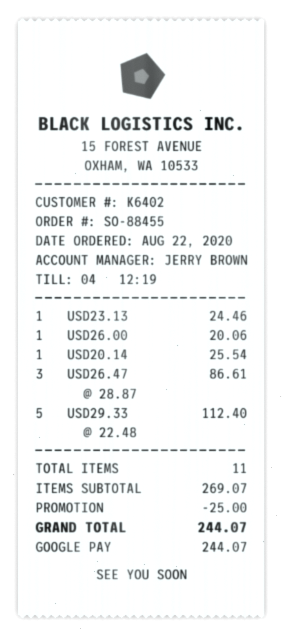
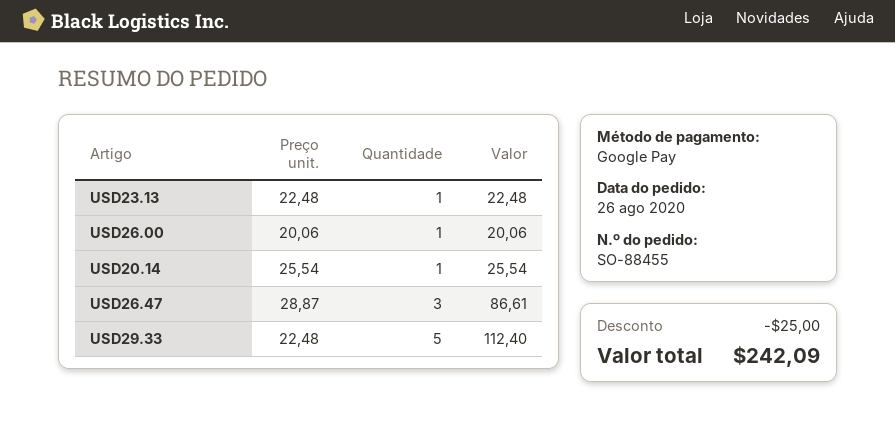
order date: 2020-08-22 -> 2020-08-26
USD23.13: 1 x 24.46 = 24.46 -> 1 x 22.48 = 22.48
total: 244.07 -> 242.09

